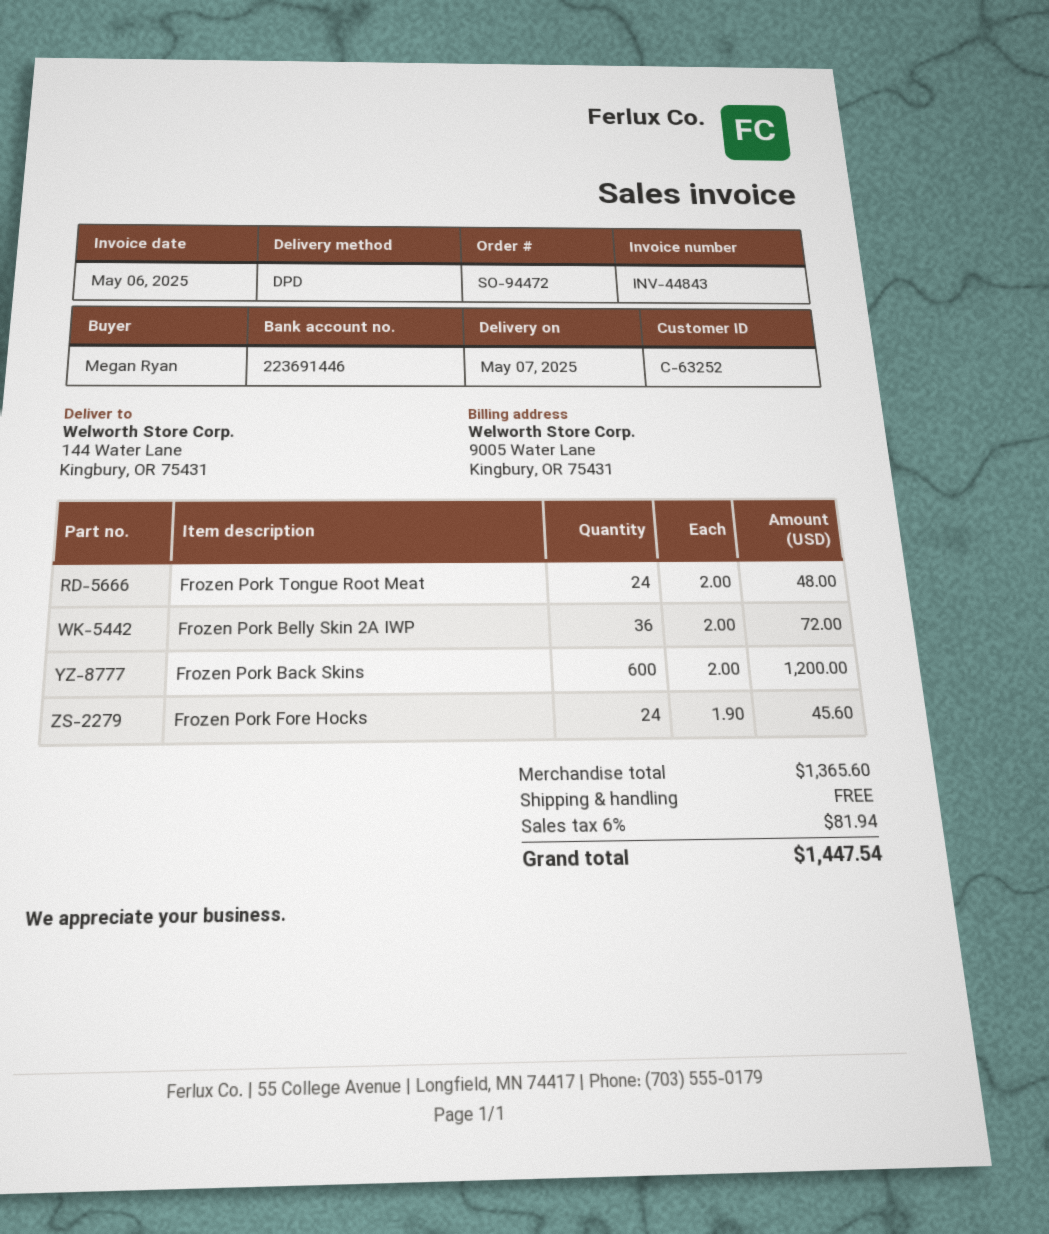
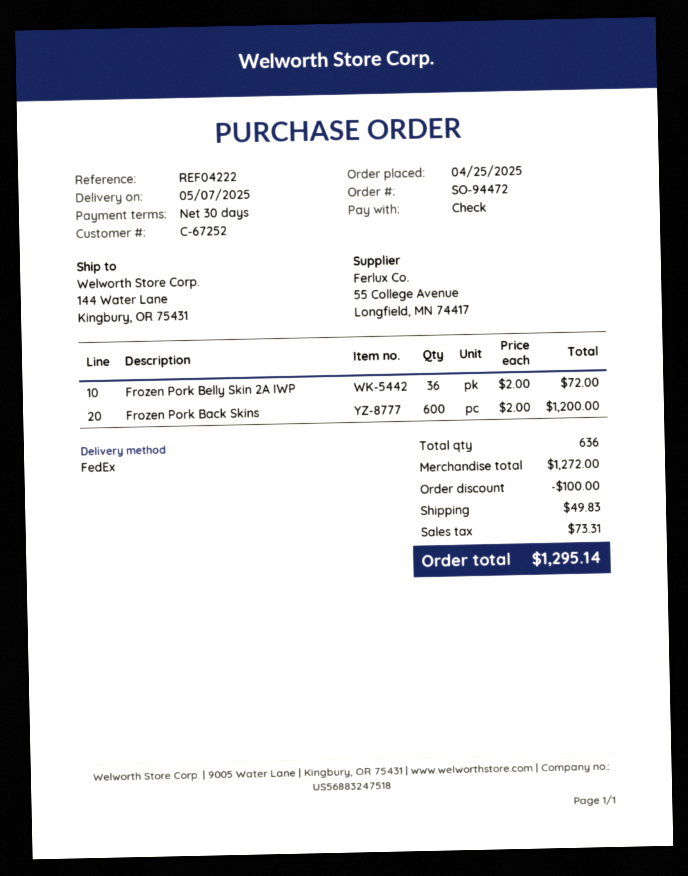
customer number: C-63252 -> C-67252
shipping method: DPD -> FedEx
Frozen Pork Tongue Root Meat: 24 x 2.00 = 48.00 -> none
Frozen Pork Fore Hocks: 24 x 1.90 = 45.60 -> none
subtotal: 1365.60 -> 1272.00
discount: none -> 100.00
shipping: 0.00 -> 49.83
tax: 81.94 -> 73.31
total: 1447.54 -> 1295.14

